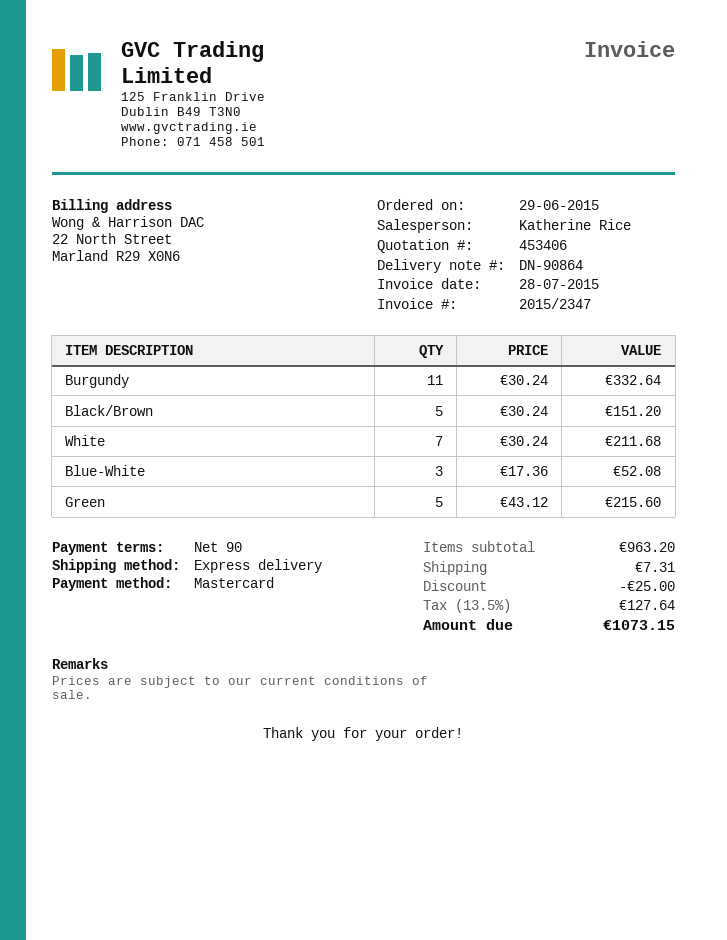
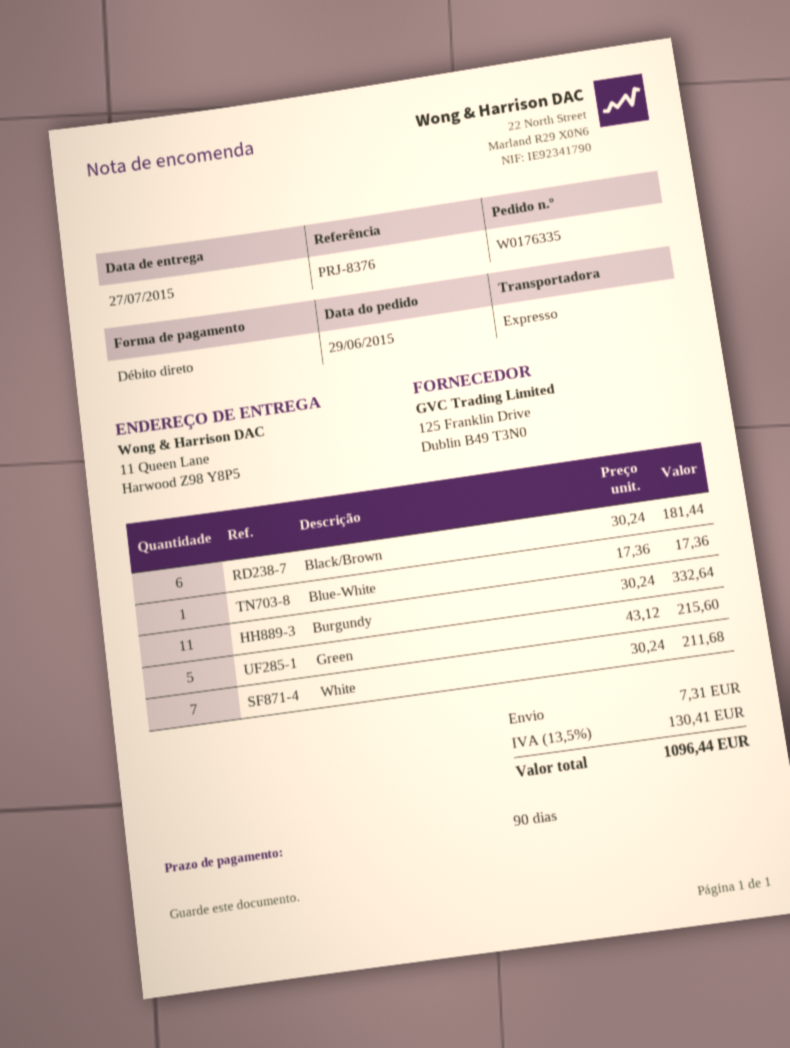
payment method: Mastercard -> direct debit
Black/Brown: 5 x 30.24 = 151.20 -> 6 x 30.24 = 181.44
Blue-White: 3 x 17.36 = 52.08 -> 1 x 17.36 = 17.36
discount: 25.00 -> none
tax: 13.5% = 127.64 -> 13.5% = 130.41
total: 1073.15 -> 1096.44

